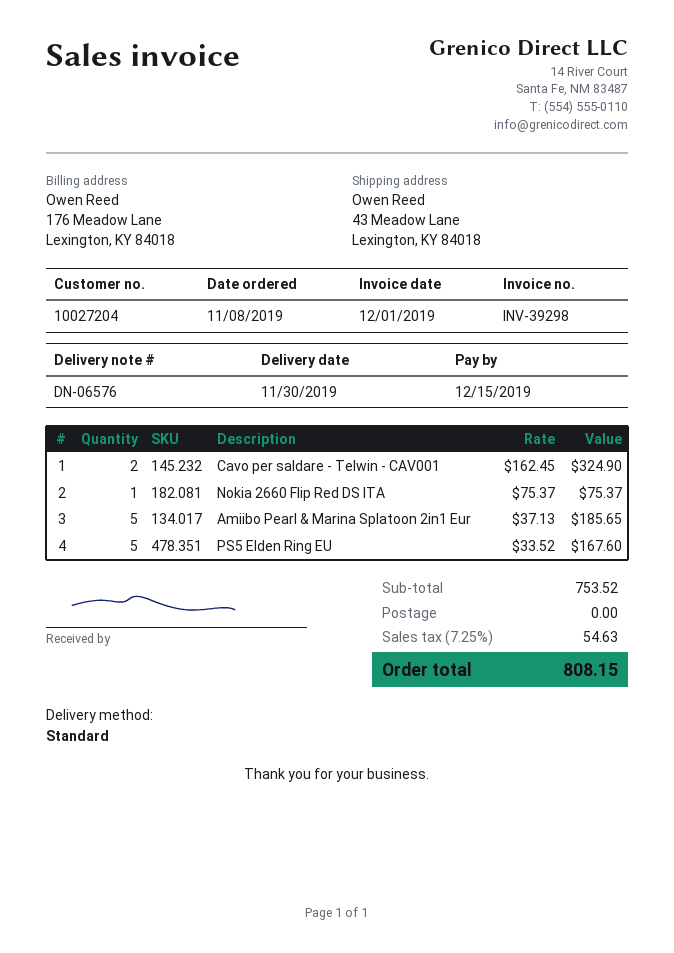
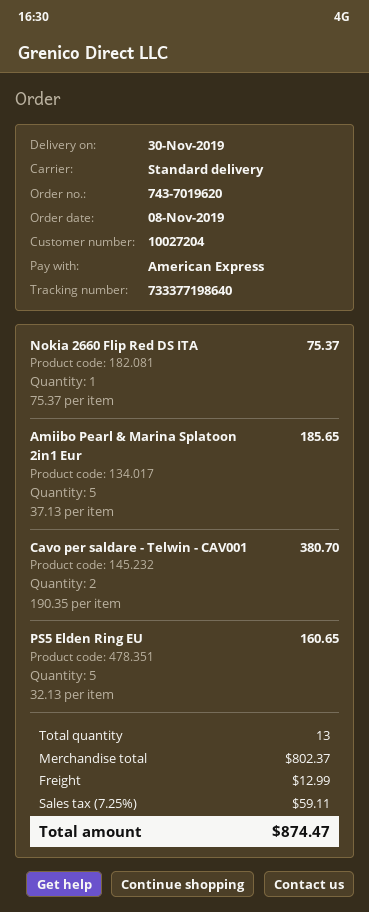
Cavo per saldare - Telwin - CAV001: 2 x 162.45 = 324.90 -> 2 x 190.35 = 380.70
PS5 Elden Ring EU: 5 x 33.52 = 167.60 -> 5 x 32.13 = 160.65
subtotal: 753.52 -> 802.37
shipping: 0.00 -> 12.99
tax: 7.25% = 54.63 -> 7.25% = 59.11
total: 808.15 -> 874.47

